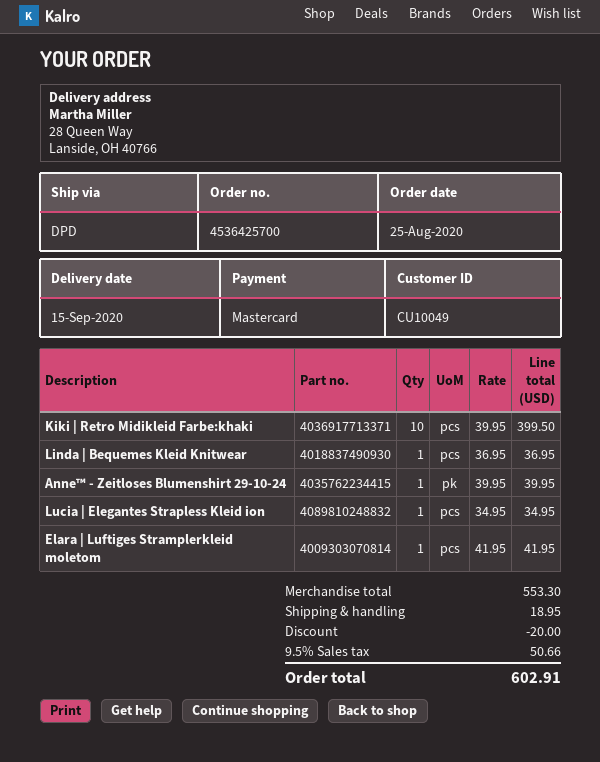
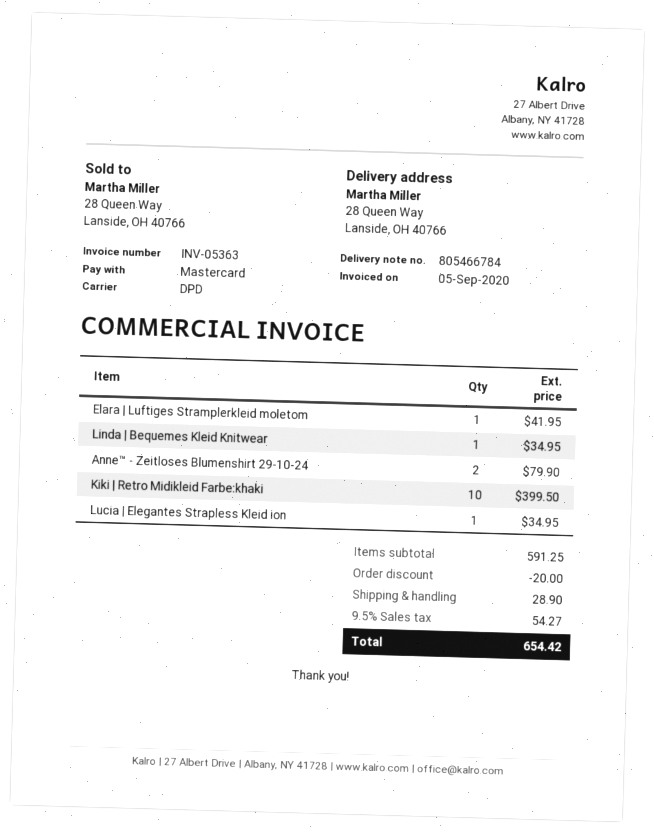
Linda | Bequemes Kleid Knitwear: 1 for 36.95 -> 1 for 34.95
Anne™ - Zeitloses Blumenshirt 29-10-24: 1 for 39.95 -> 2 for 79.90
subtotal: 553.30 -> 591.25
shipping: 18.95 -> 28.90
tax: 9.5% = 50.66 -> 9.5% = 54.27
total: 602.91 -> 654.42

